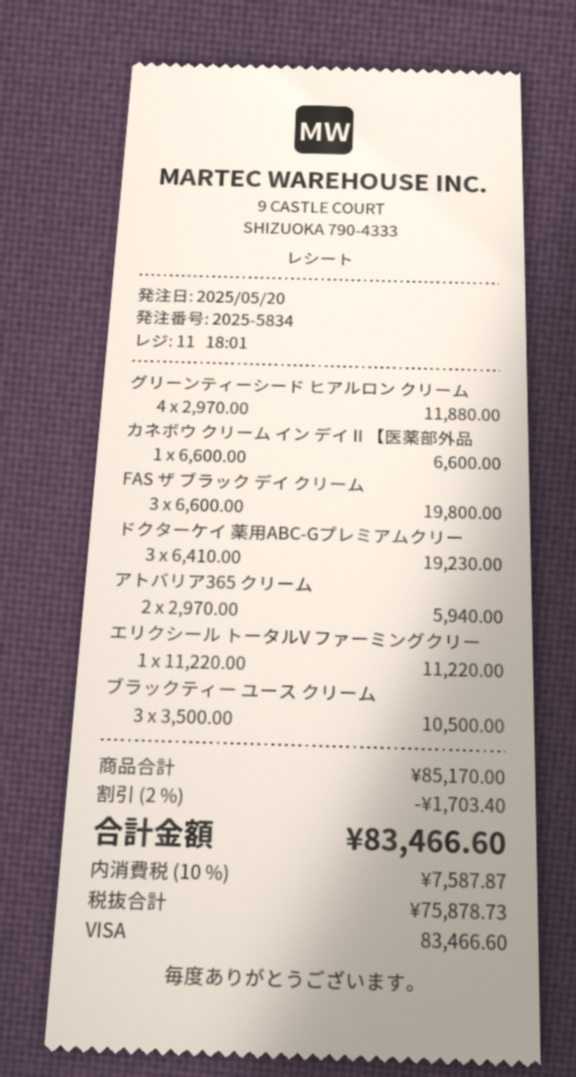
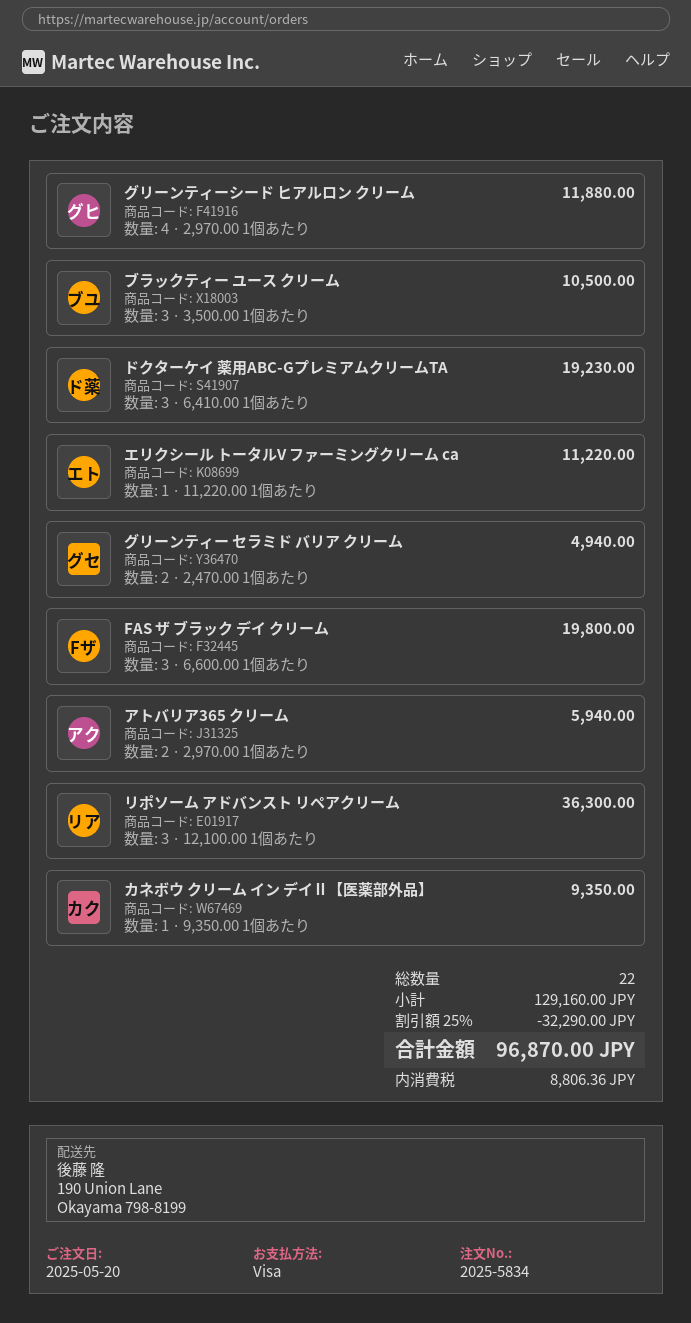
カネボウ クリーム イン デイⅡ【医薬部外品: 1 x 6600.00 = 6600.00 -> 1 x 9350.00 = 9350.00
グリーンティー セラミド バリア クリーム: none -> 2 x 2470.00 = 4940.00
リポソーム アドバンスト リペアクリーム: none -> 3 x 12100.00 = 36300.00
subtotal: 85170.00 -> 129160.00
discount: 2% = 1703.40 -> 25% = 32290.00
tax: 7587.87 -> 8806.36
total: 83466.60 -> 96870.00

